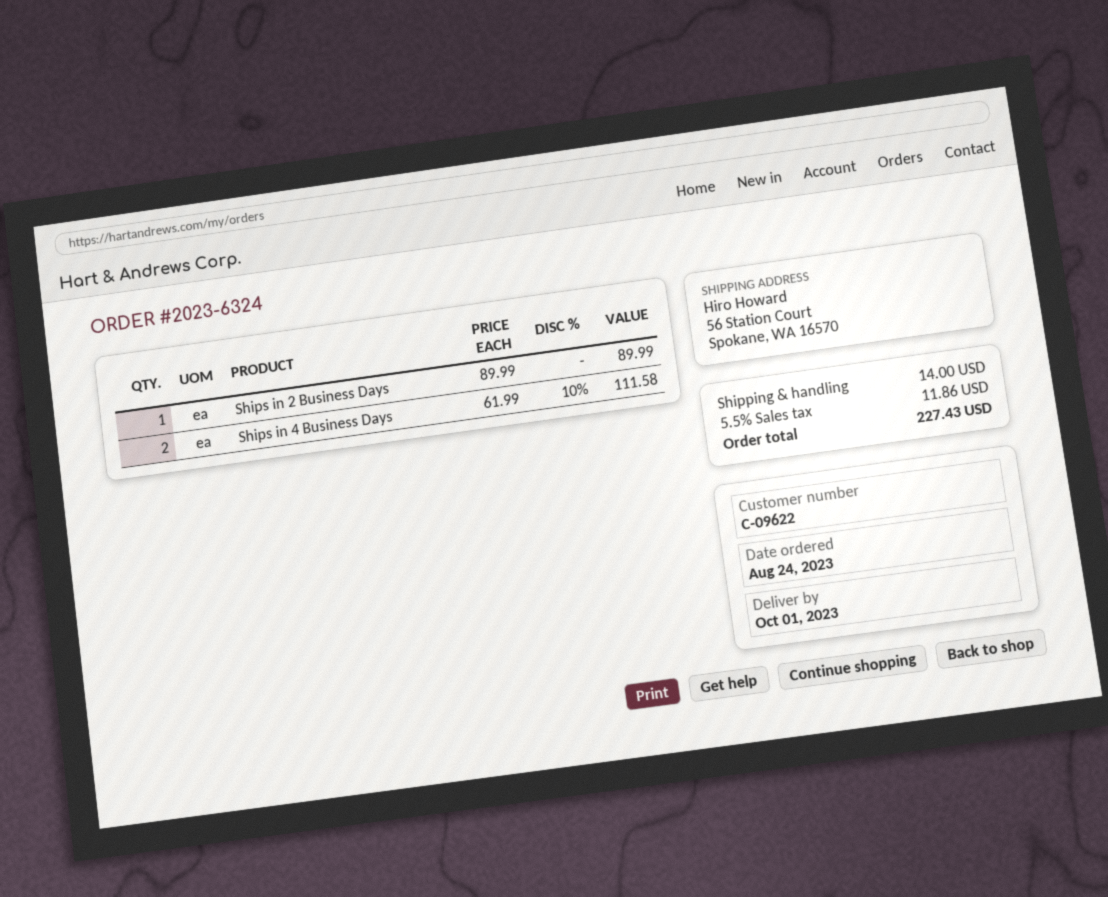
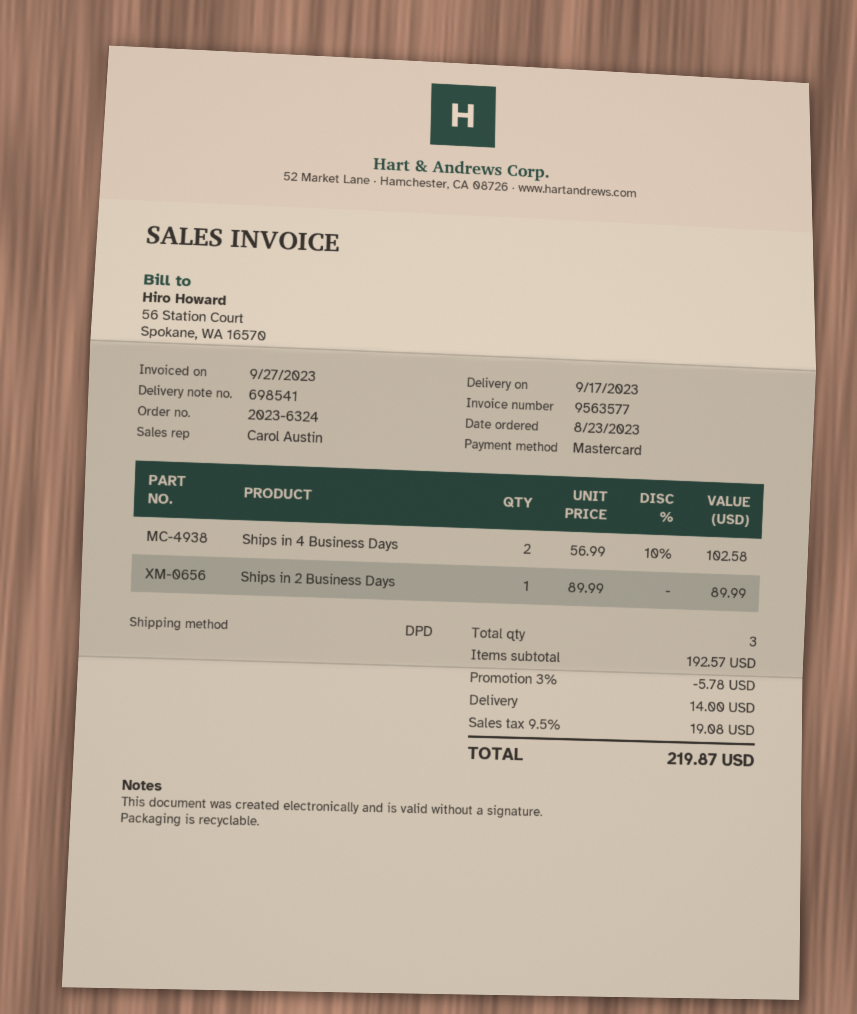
order date: 2023-08-24 -> 2023-08-23
delivery date: 2023-10-01 -> 2023-09-17
Ships in 4 Business Days: 2 x 61.99 - 10% = 111.58 -> 2 x 56.99 - 10% = 102.58
discount: none -> 3% = 5.78
tax: 5.5% = 11.86 -> 9.5% = 19.08
total: 227.43 -> 219.87

